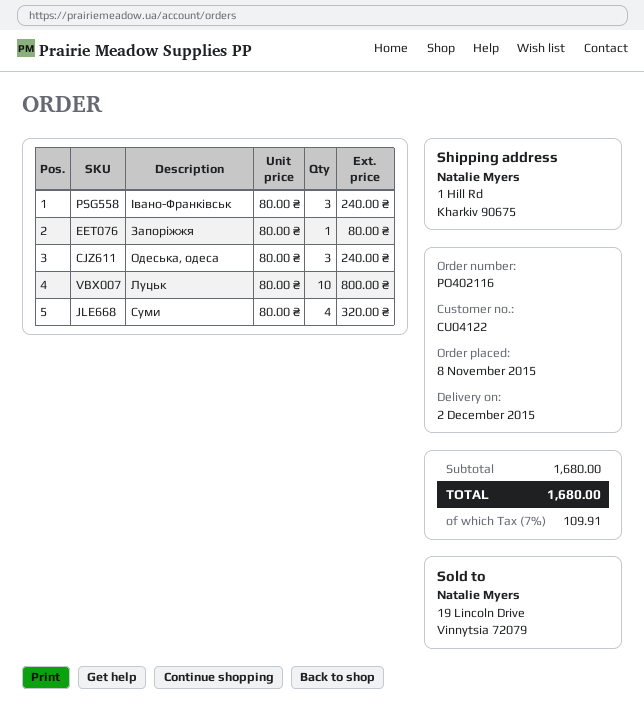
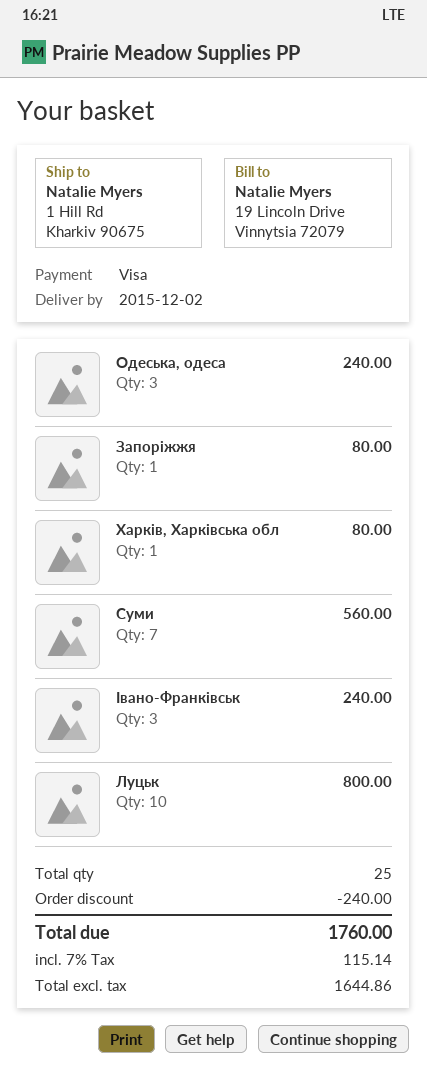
Суми: 4 for 320.00 -> 7 for 560.00
Харків, Харківська обл: none -> 1 for 80.00
discount: none -> 240.00
tax: 7% = 109.91 -> 7% = 115.14
total: 1680.00 -> 1760.00

